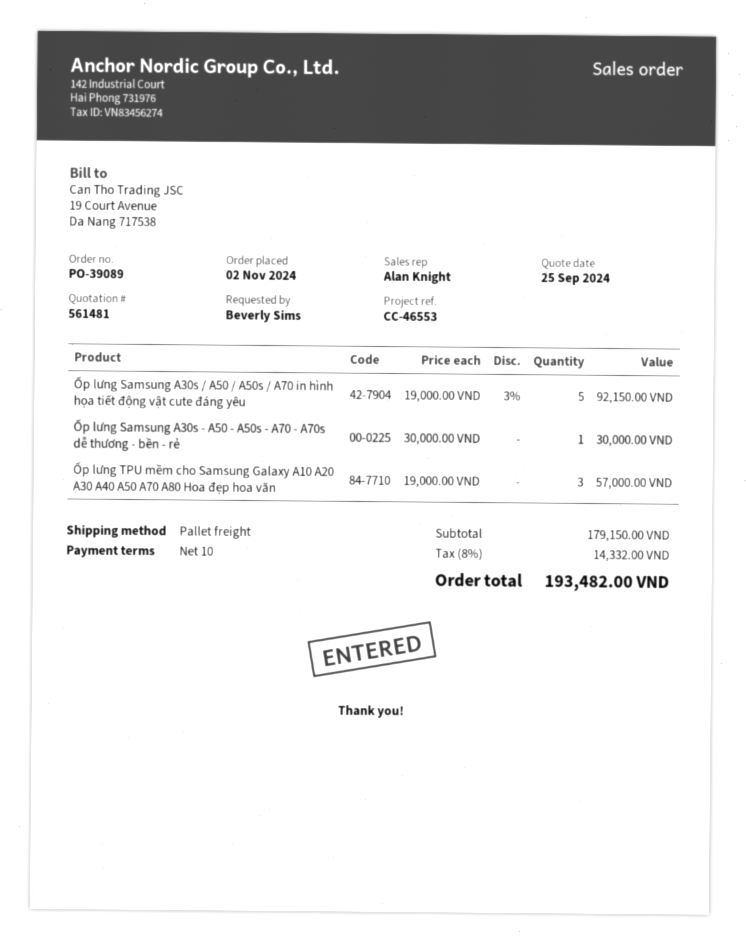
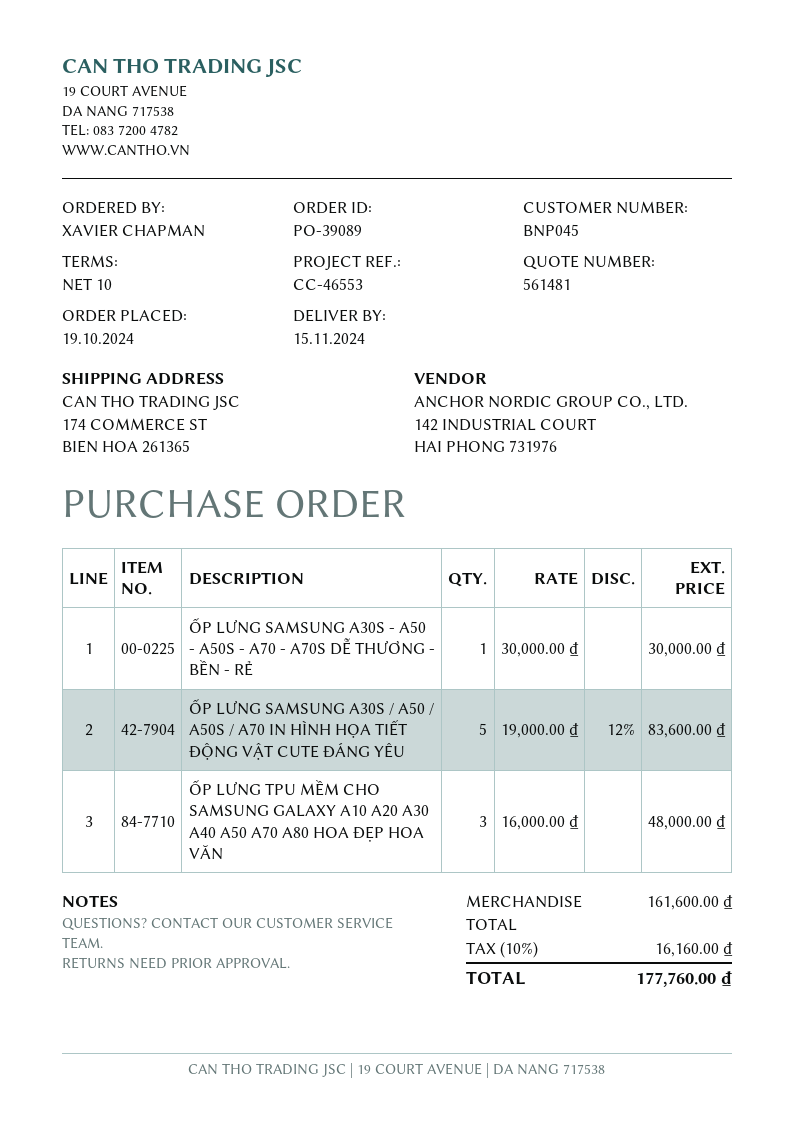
order date: 2024-11-02 -> 2024-10-19
ordered by: Beverly Sims -> XAVIER CHAPMAN
Ốp lưng Samsung A30s / A50 / A50s / A70 in hình họa tiết động vật cute đáng yêu: 5 x 19000.00 - 3% = 92150.00 -> 5 x 19000.00 - 12% = 83600.00
Ốp lưng TPU mềm cho Samsung Galaxy A10 A20 A30 A40 A50 A70 A80 Hoa đẹp hoa văn: 3 x 19000.00 = 57000.00 -> 3 x 16000.00 = 48000.00
subtotal: 179150.00 -> 161600.00
tax: 8% = 14332.00 -> 10% = 16160.00
total: 193482.00 -> 177760.00

